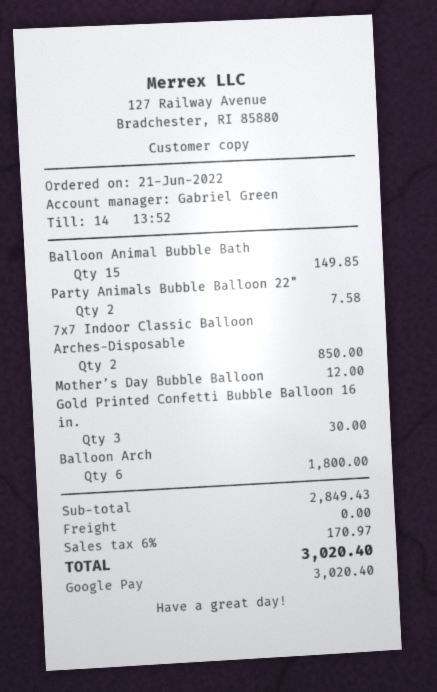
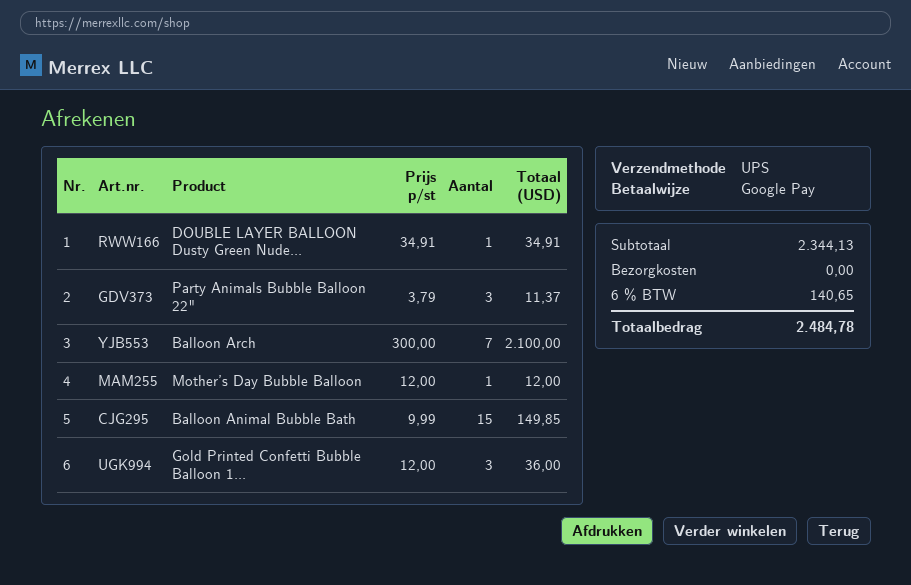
Party Animals Bubble Balloon 22": 2 for 7.58 -> 3 for 11.37
7x7 Indoor Classic Balloon Arches-Disposable: 2 for 850.00 -> none
Gold Printed Confetti Bubble Balloon 16 in.: 3 for 30.00 -> 3 for 36.00
Balloon Arch: 6 for 1800.00 -> 7 for 2100.00
DOUBLE LAYER BALLOON Dusty Green Nude...: none -> 1 for 34.91
subtotal: 2849.43 -> 2344.13
tax: 6% = 170.97 -> 6% = 140.65
total: 3020.40 -> 2484.78

